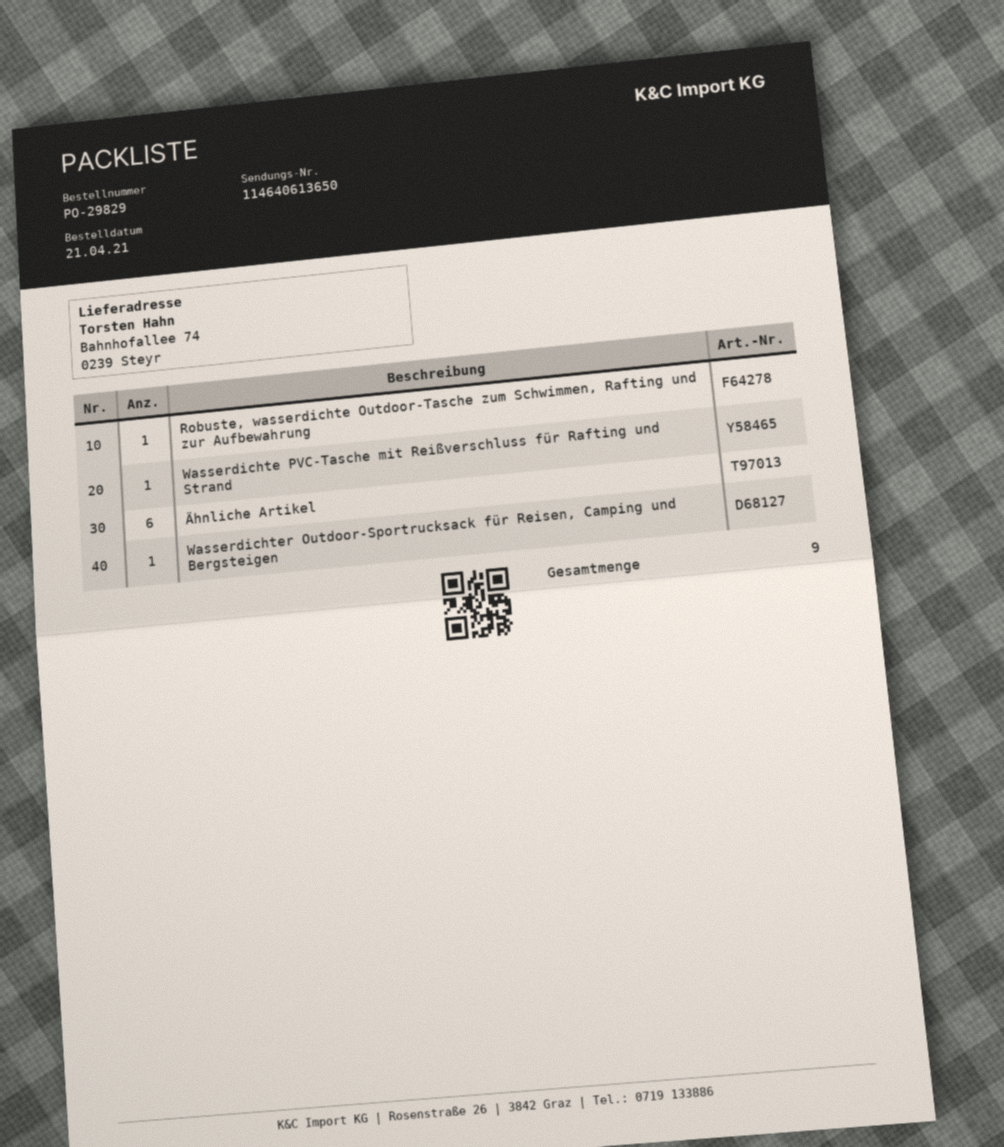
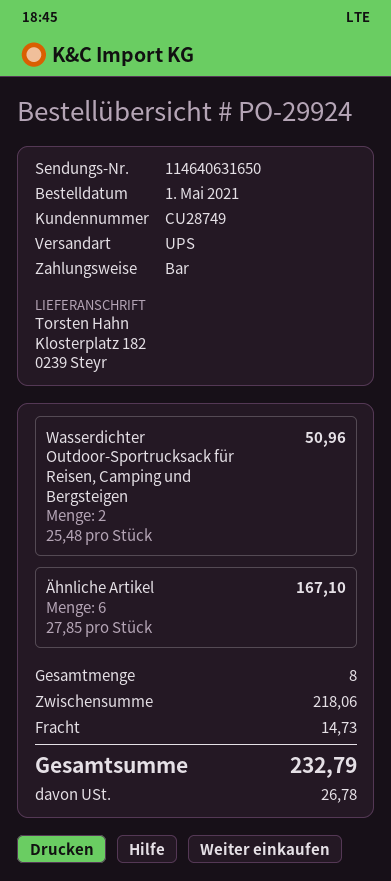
order number: PO-29829 -> PO-29924
order date: 2021-04-21 -> 2021-05-01
tracking number: 114640613650 -> 114640631650
ship to: Bahnhofallee 74, 0239 Steyr -> Klosterplatz 182, 0239 Steyr
Robuste, wasserdichte Outdoor-Tasche zum Schwimmen, Rafting und zur Aufbewahrung: 1 -> none
Wasserdichte PVC-Tasche mit Reißverschluss für Rafting und Strand: 1 -> none
Wasserdichter Outdoor-Sportrucksack für Reisen, Camping und Bergsteigen: 1 -> 2
total quantity: 9 -> 8

